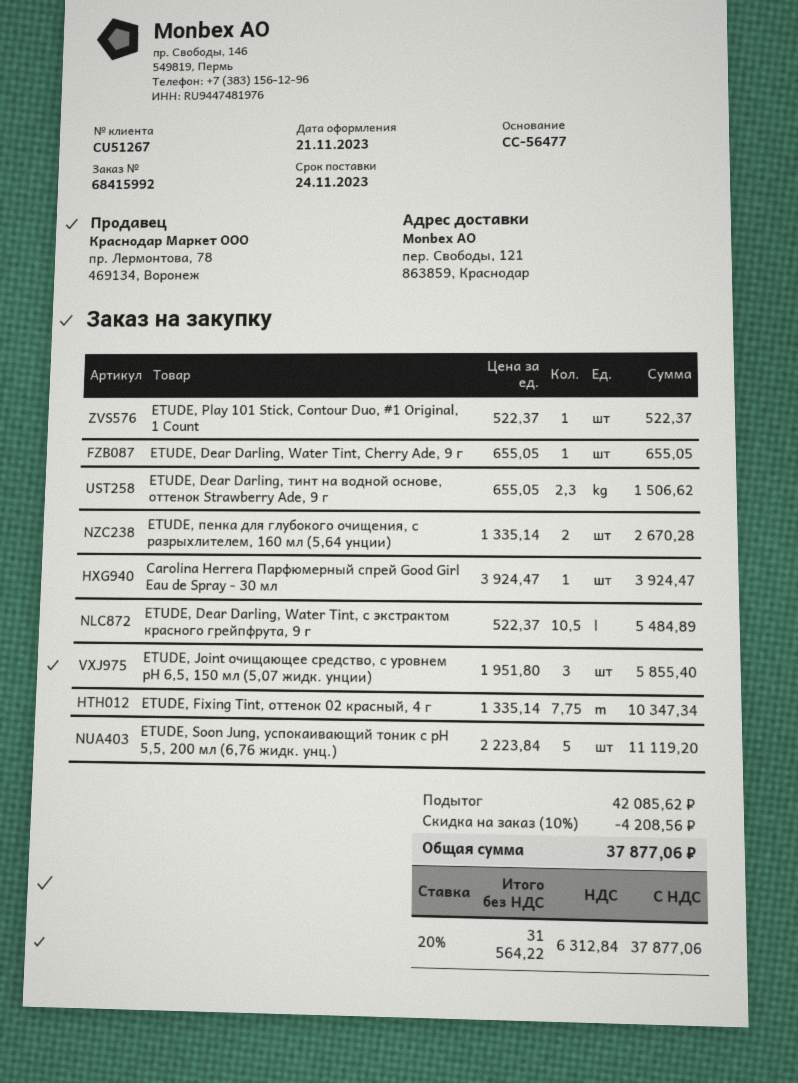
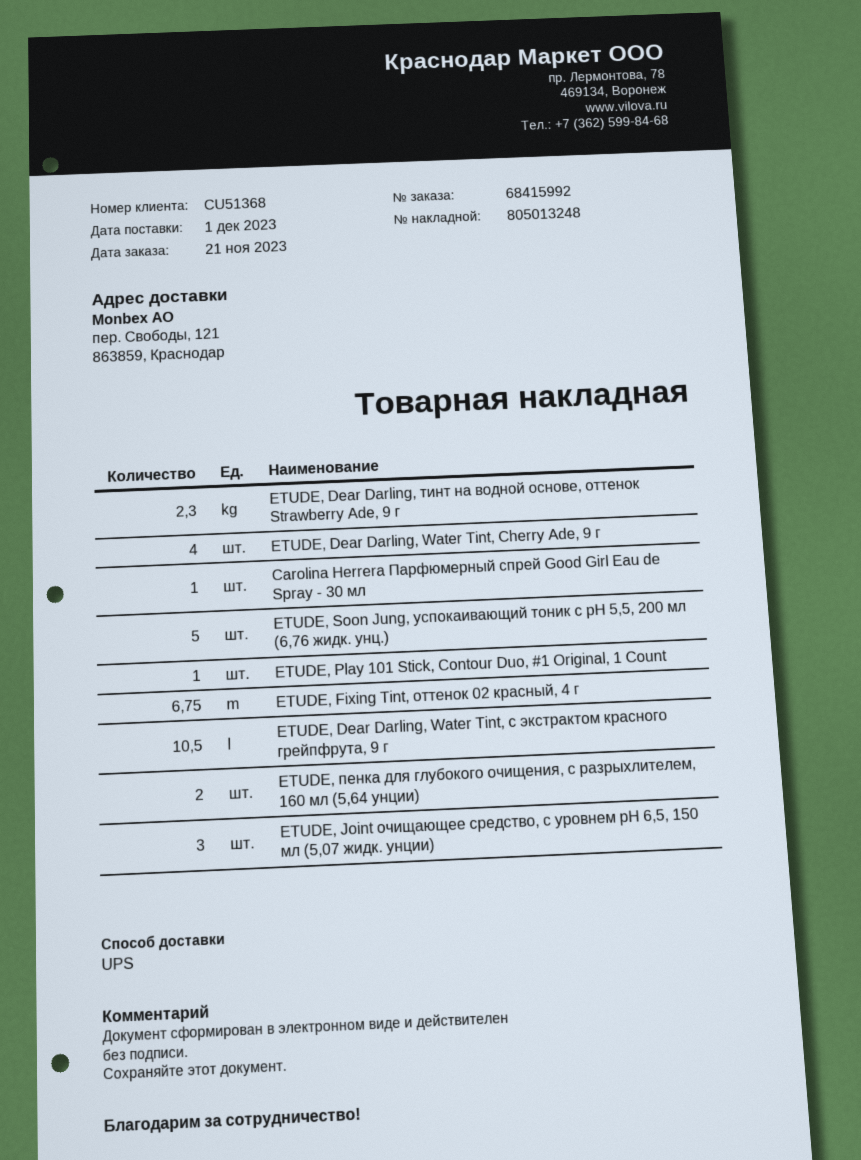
delivery date: 2023-11-24 -> 2023-12-01
customer number: CU51267 -> CU51368
ETUDE, Dear Darling, Water Tint, Cherry Ade, 9 г: 1 -> 4
ETUDE, Fixing Tint, оттенок 02 красный, 4 г: 7.75 -> 6.75

